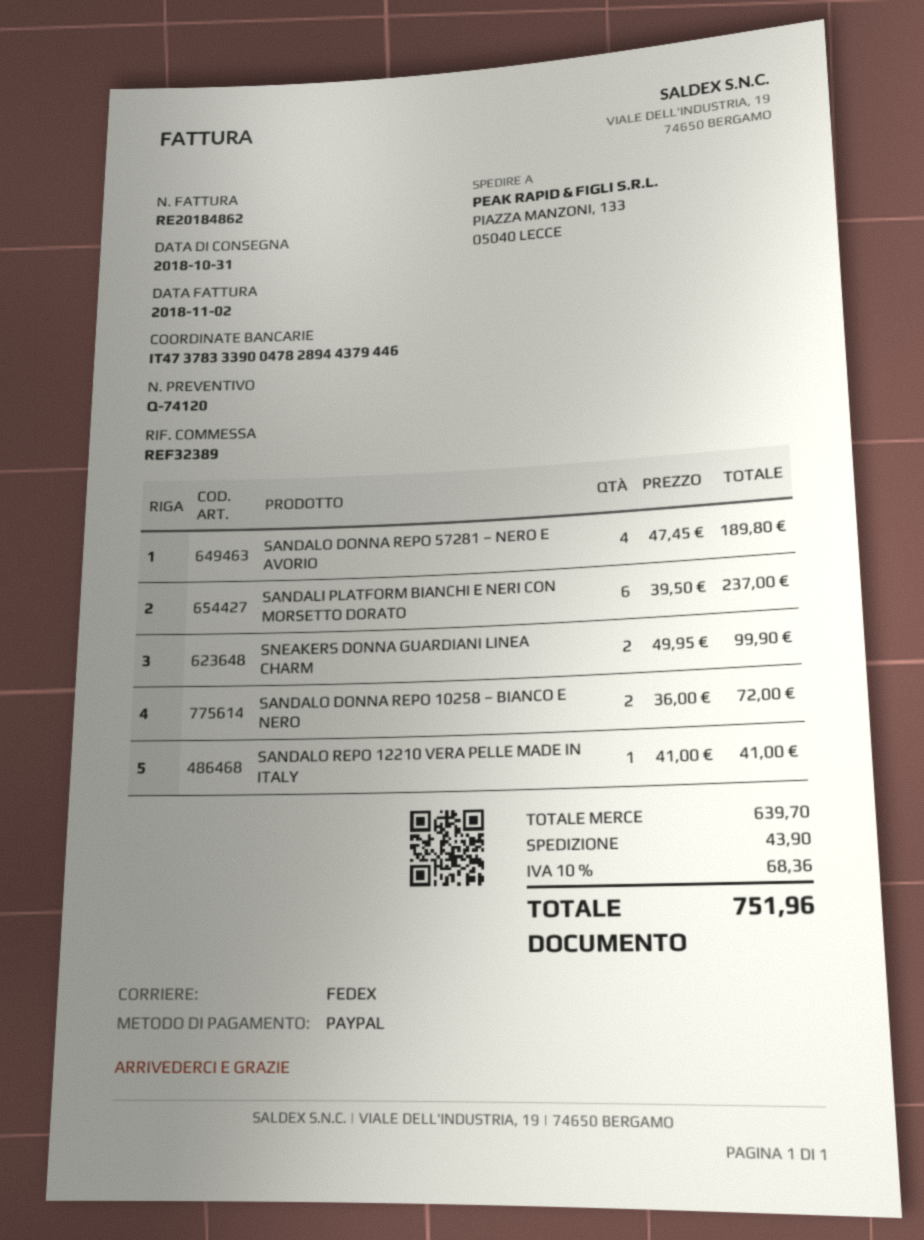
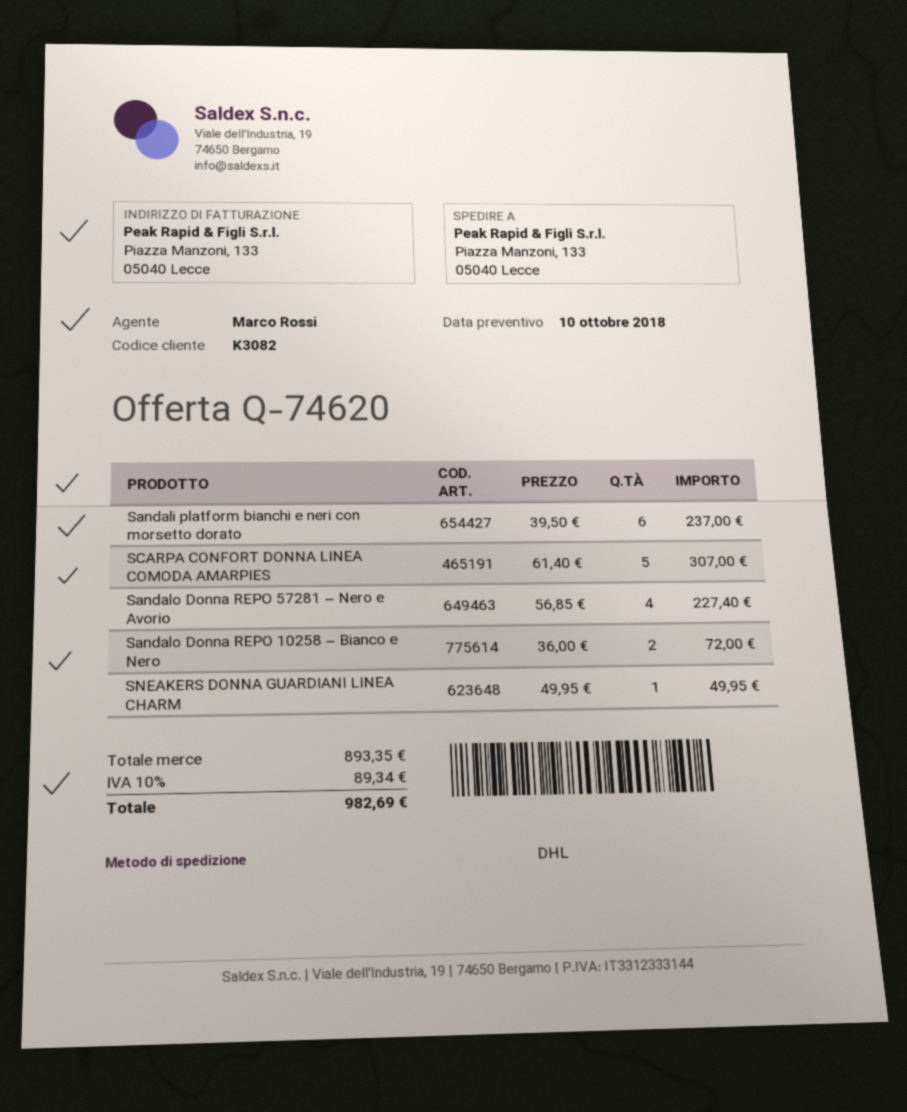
quote number: Q-74120 -> Q-74620
shipping method: FedEx -> DHL
SANDALO DONNA REPO 57281 – NERO E AVORIO: 4 x 47.45 = 189.80 -> 4 x 56.85 = 227.40
SNEAKERS DONNA GUARDIANI LINEA CHARM: 2 x 49.95 = 99.90 -> 1 x 49.95 = 49.95
SANDALO REPO 12210 VERA PELLE MADE IN ITALY: 1 x 41.00 = 41.00 -> none
SCARPA CONFORT DONNA LINEA COMODA AMARPIES: none -> 5 x 61.40 = 307.00
subtotal: 639.70 -> 893.35
shipping: 43.90 -> none
tax: 10% = 68.36 -> 10% = 89.34
total: 751.96 -> 982.69

